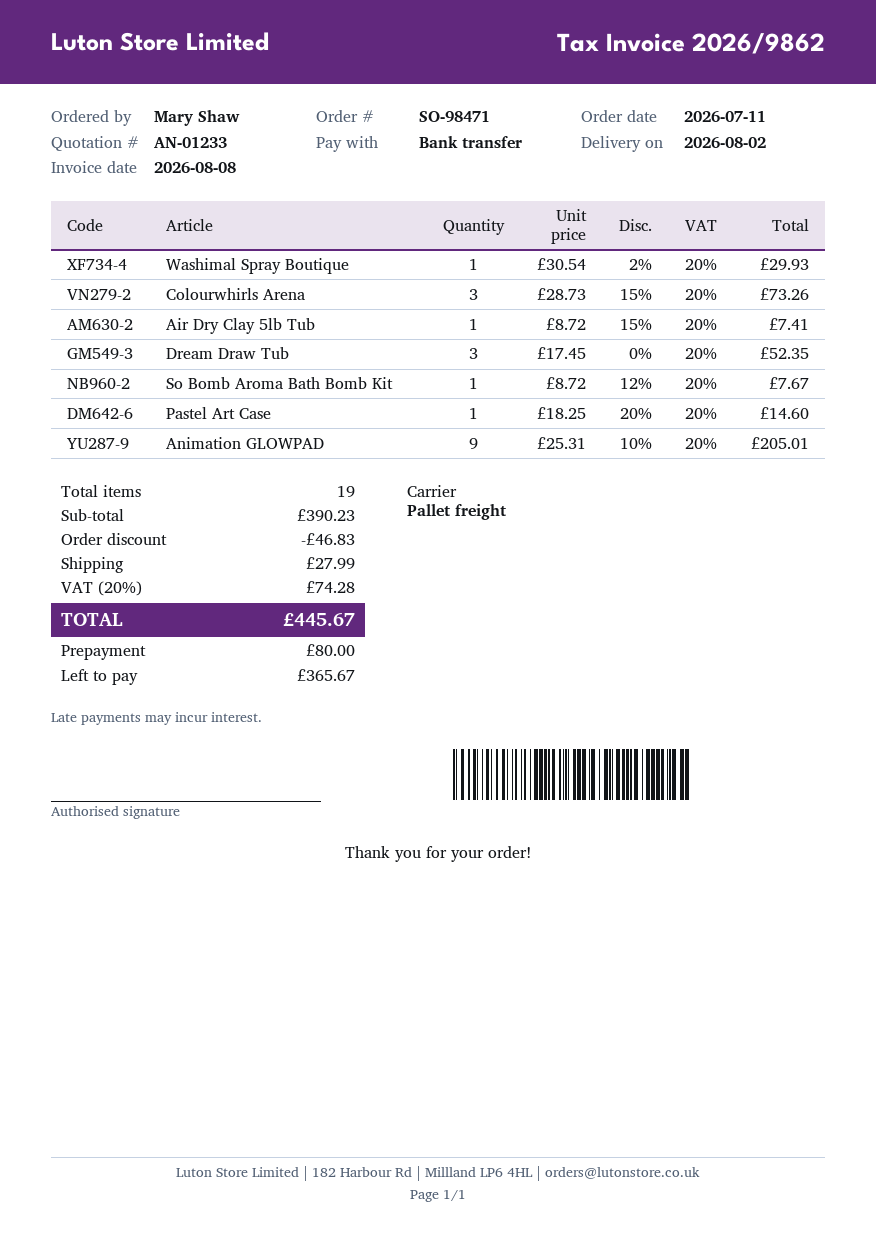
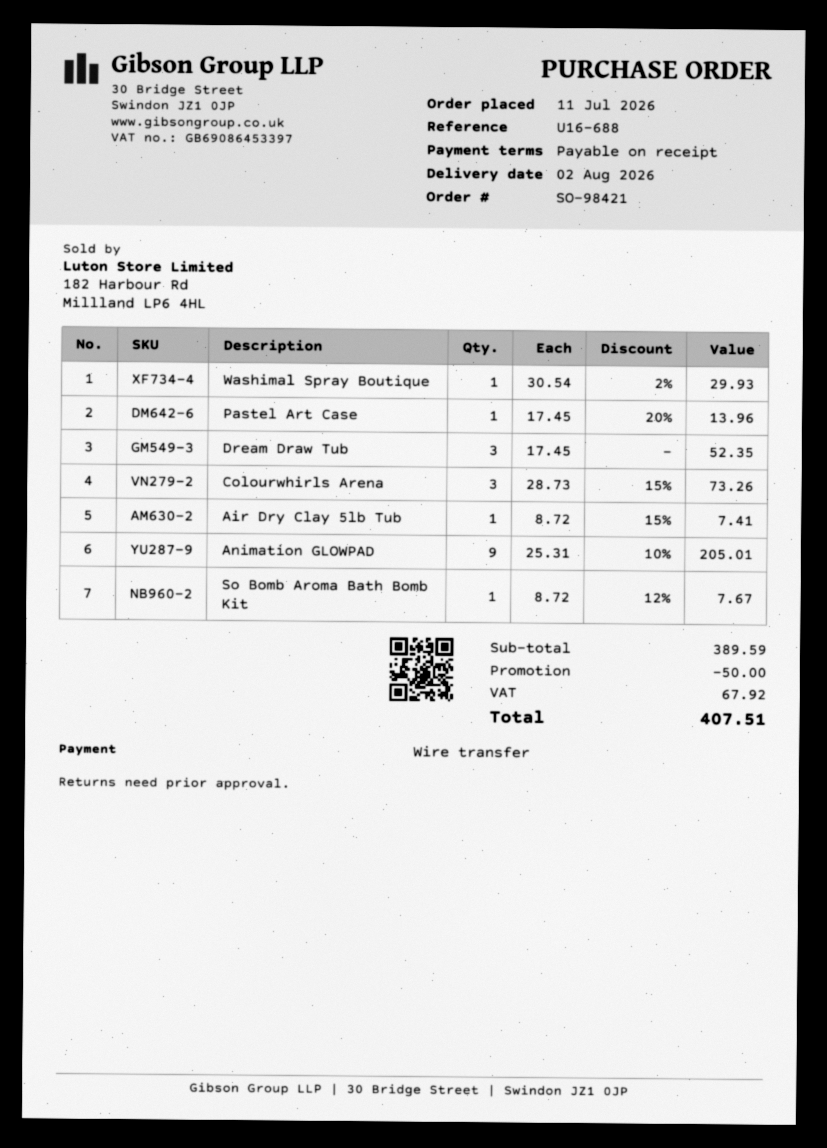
order number: SO-98471 -> SO-98421
Pastel Art Case: 1 x 18.25 - 20% = 14.60 -> 1 x 17.45 - 20% = 13.96
subtotal: 390.23 -> 389.59
discount: 46.83 -> 50.00
shipping: 27.99 -> none
tax: 74.28 -> 67.92
total: 445.67 -> 407.51

